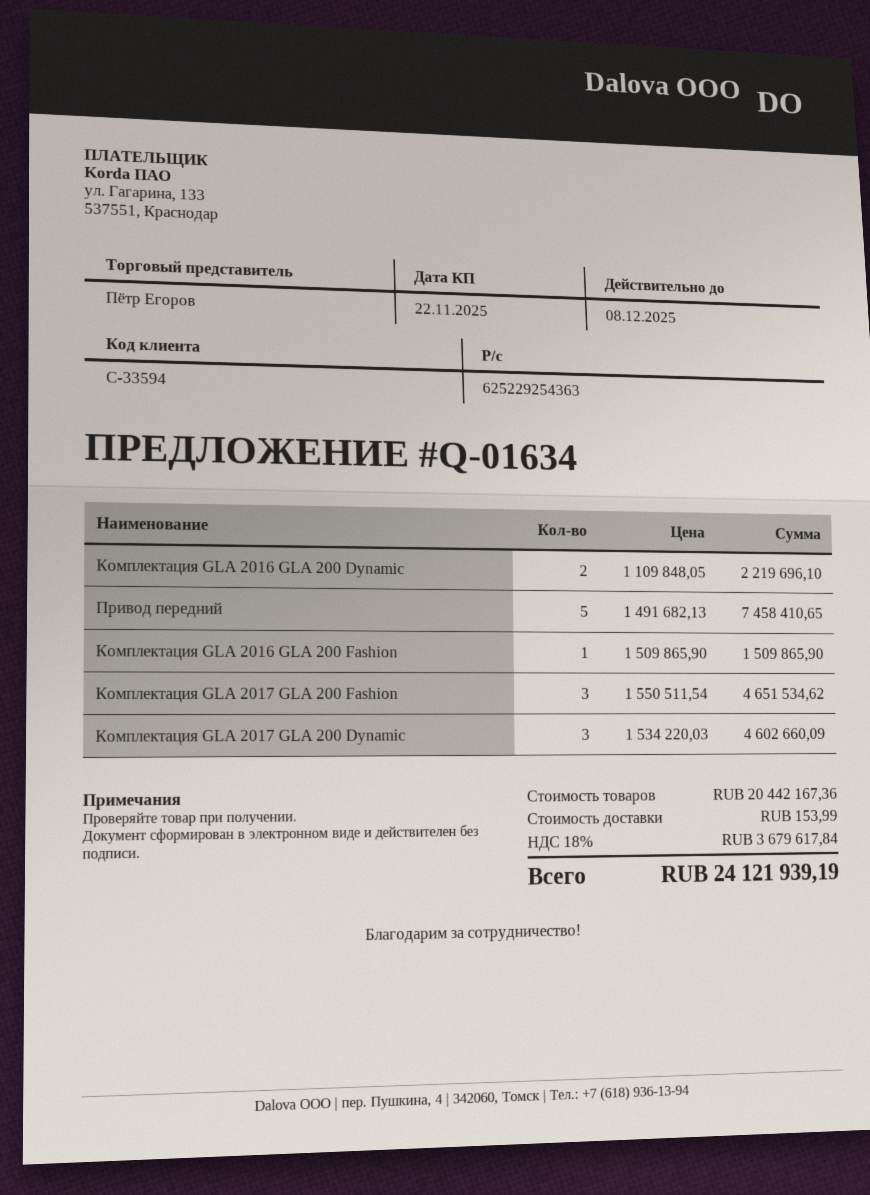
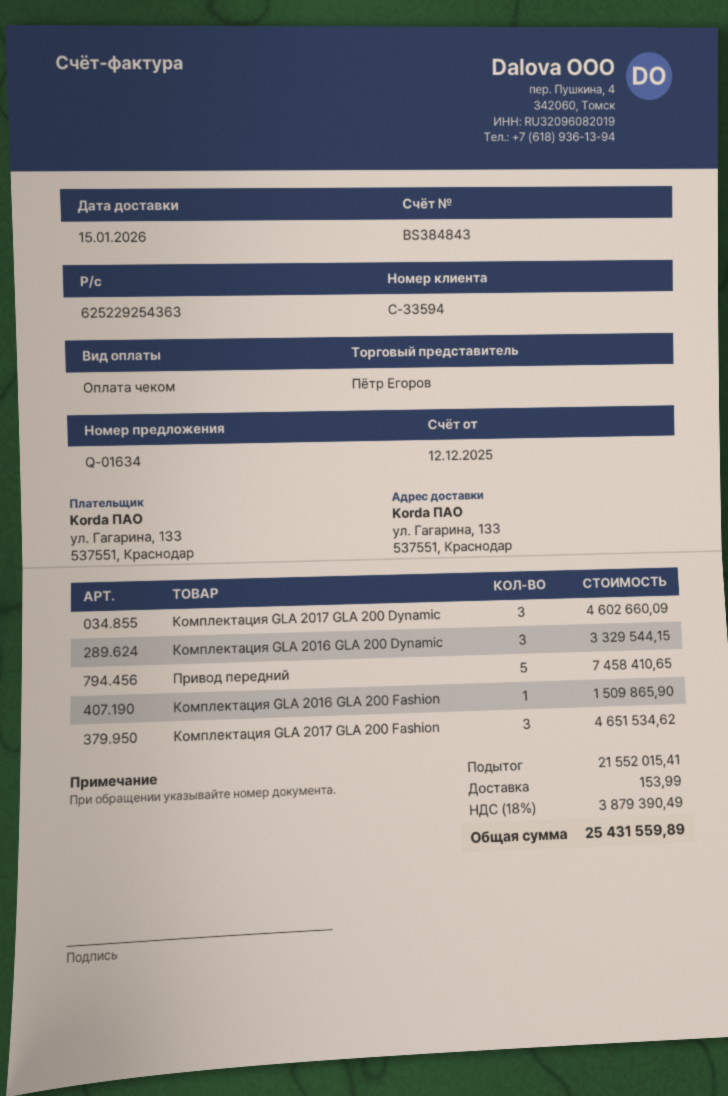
Комплектация GLA 2016 GLA 200 Dynamic: 2 for 2219696.10 -> 3 for 3329544.15
subtotal: 20442167.36 -> 21552015.41
tax: 18% = 3679617.84 -> 18% = 3879390.49
total: 24121939.19 -> 25431559.89

